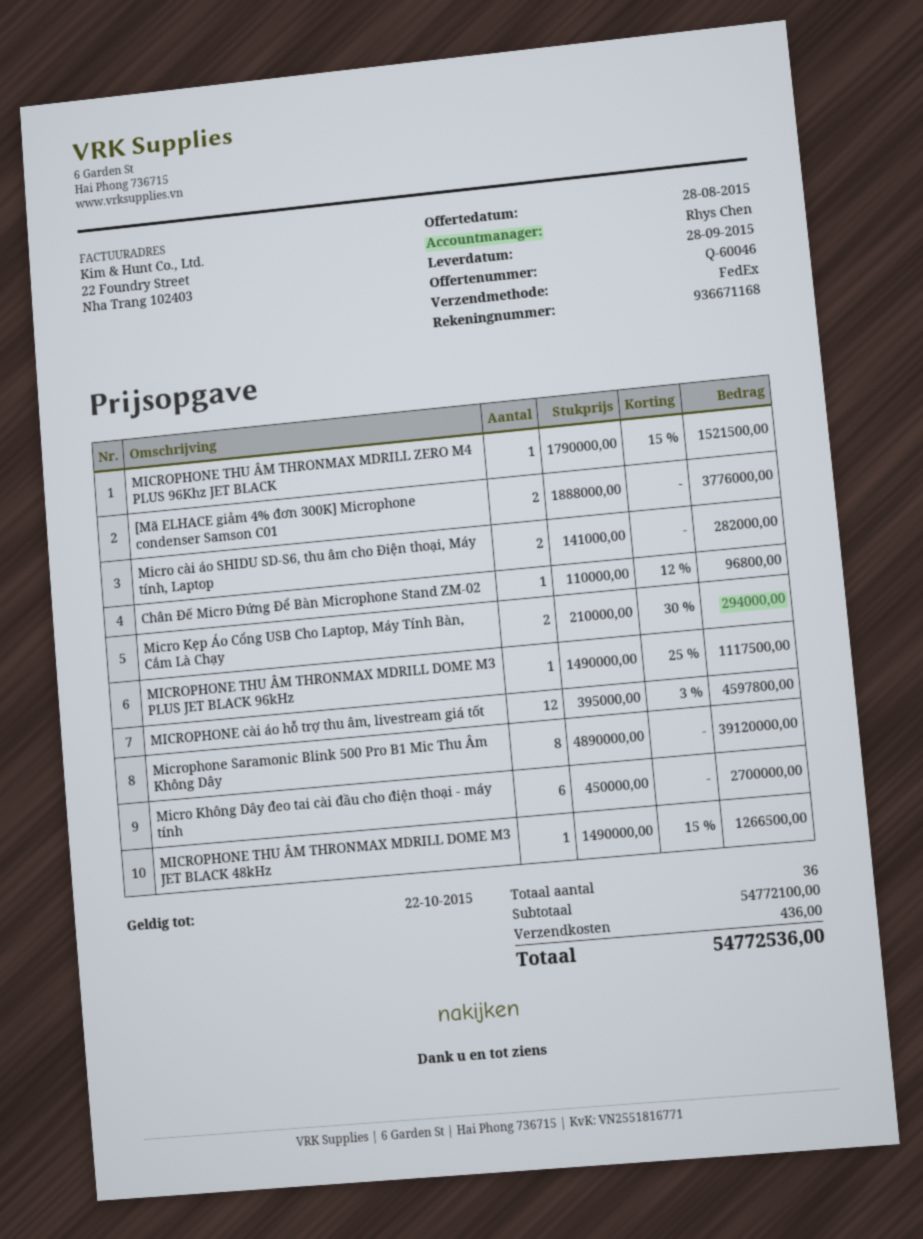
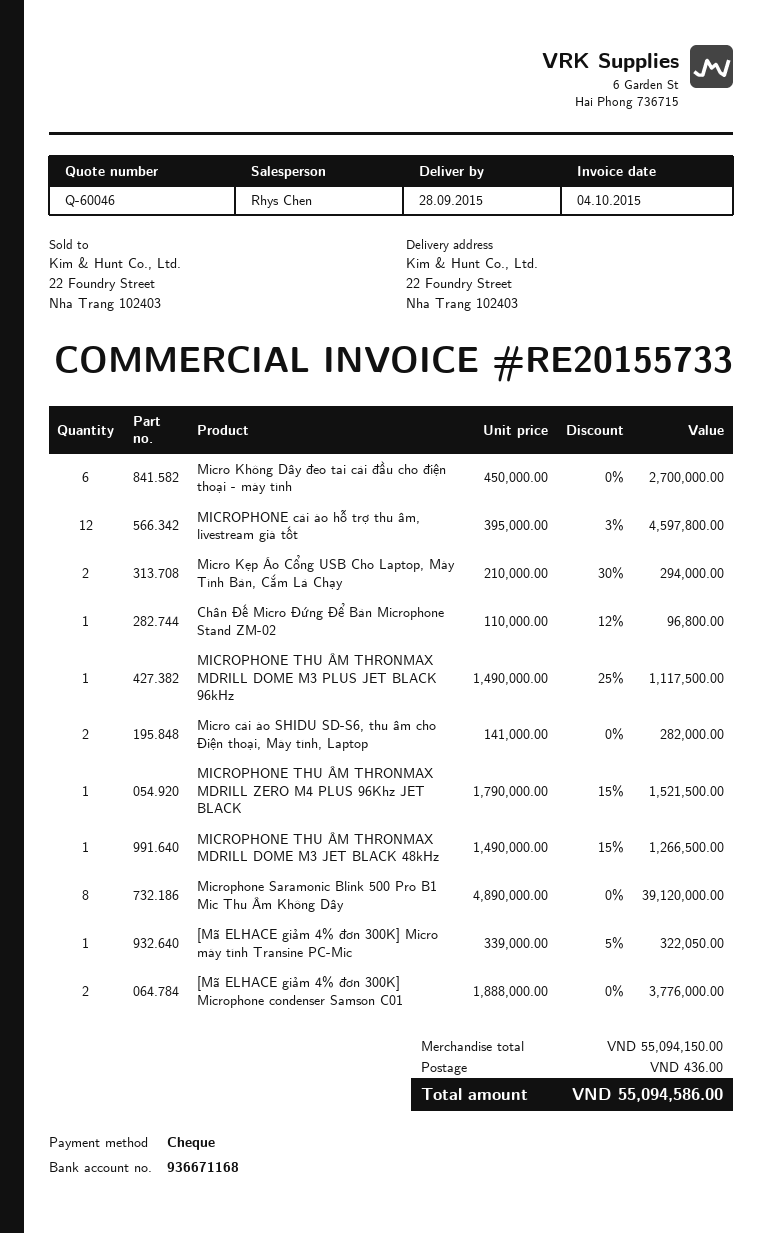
[Mã ELHACE giảm 4% đơn 300K] Micro máy tính Transine PC-Mic: none -> 1 x 339000.00 - 5% = 322050.00
subtotal: 54772100.00 -> 55094150.00
total: 54772536.00 -> 55094586.00

